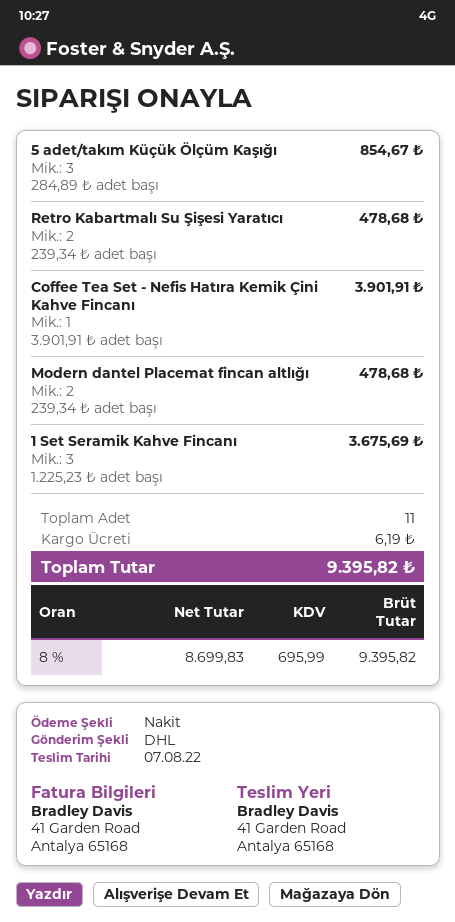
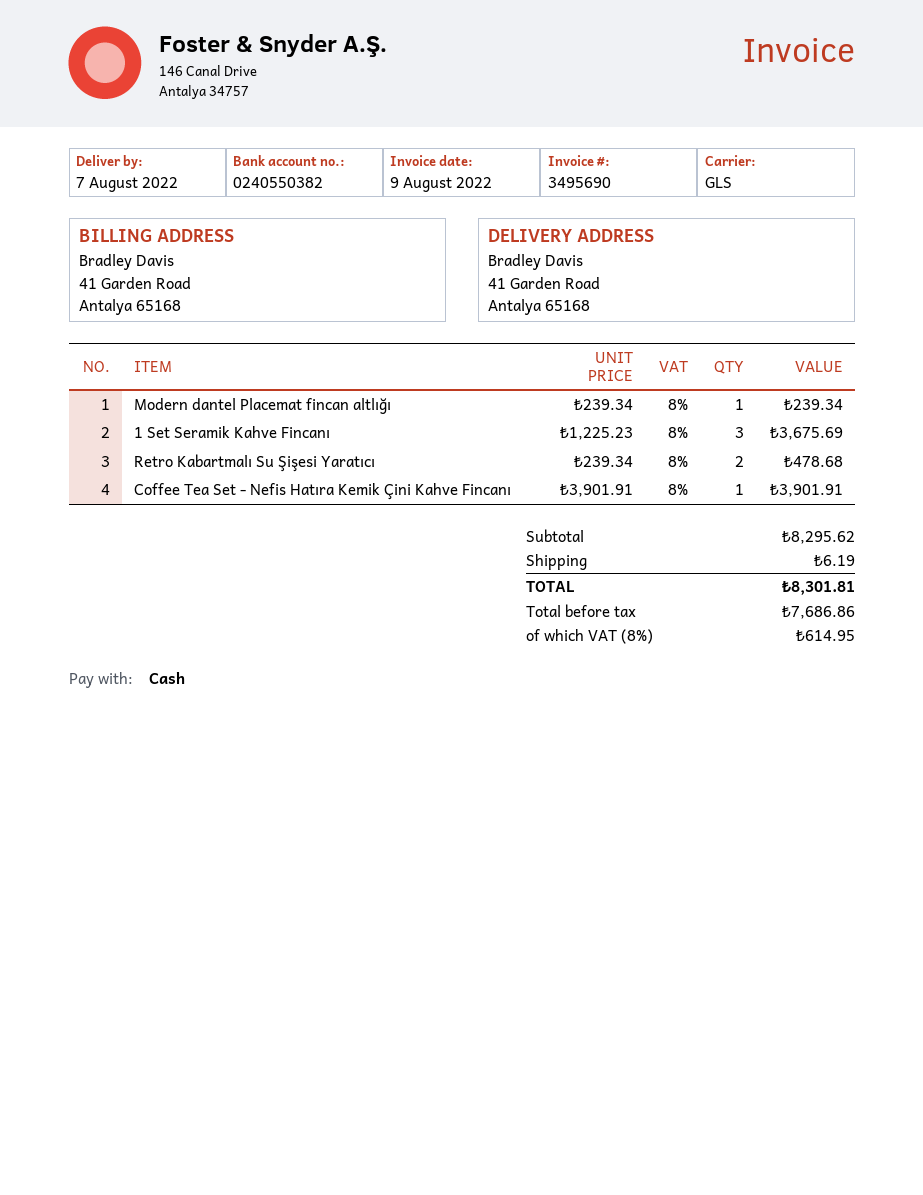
shipping method: DHL -> GLS
5 adet/takım Küçük Ölçüm Kaşığı: 3 x 284.89 = 854.67 -> none
Modern dantel Placemat fincan altlığı: 2 x 239.34 = 478.68 -> 1 x 239.34 = 239.34
net: 8699.83 -> 7686.86
tax: 8% = 695.99 -> 8% = 614.95
total: 9395.82 -> 8301.81

